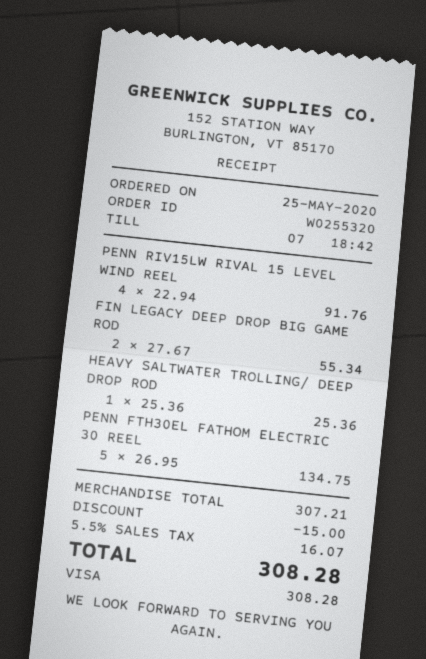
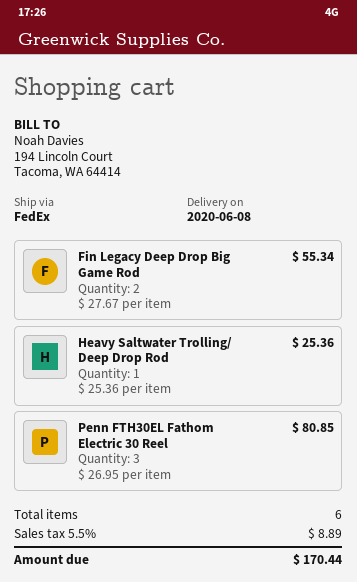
PENN RIV15LW RIVAL 15 LEVEL WIND REEL: 4 x 22.94 = 91.76 -> none
PENN FTH30EL FATHOM ELECTRIC 30 REEL: 5 x 26.95 = 134.75 -> 3 x 26.95 = 80.85
discount: 15.00 -> none
tax: 5.5% = 16.07 -> 5.5% = 8.89
total: 308.28 -> 170.44

